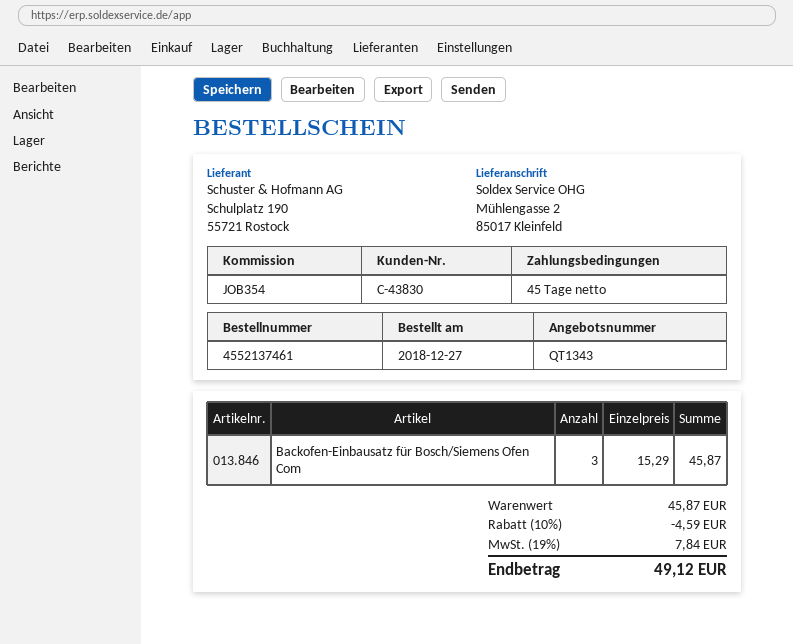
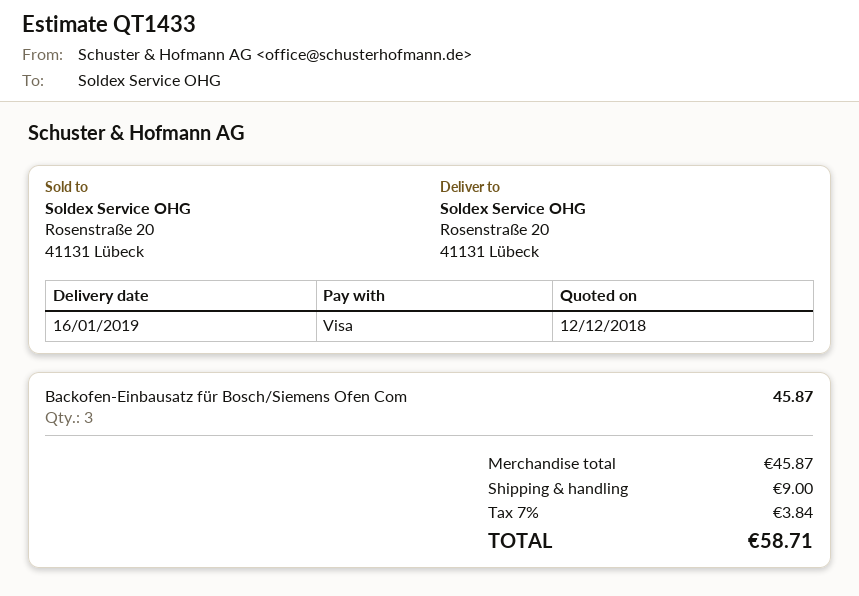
quote number: QT1343 -> QT1433
ship to: Mühlengasse 2, 85017 Kleinfeld -> Rosenstraße 20, 41131 Lübeck
discount: 10% = 4.59 -> none
shipping: none -> 9.00
tax: 19% = 7.84 -> 7% = 3.84
total: 49.12 -> 58.71

